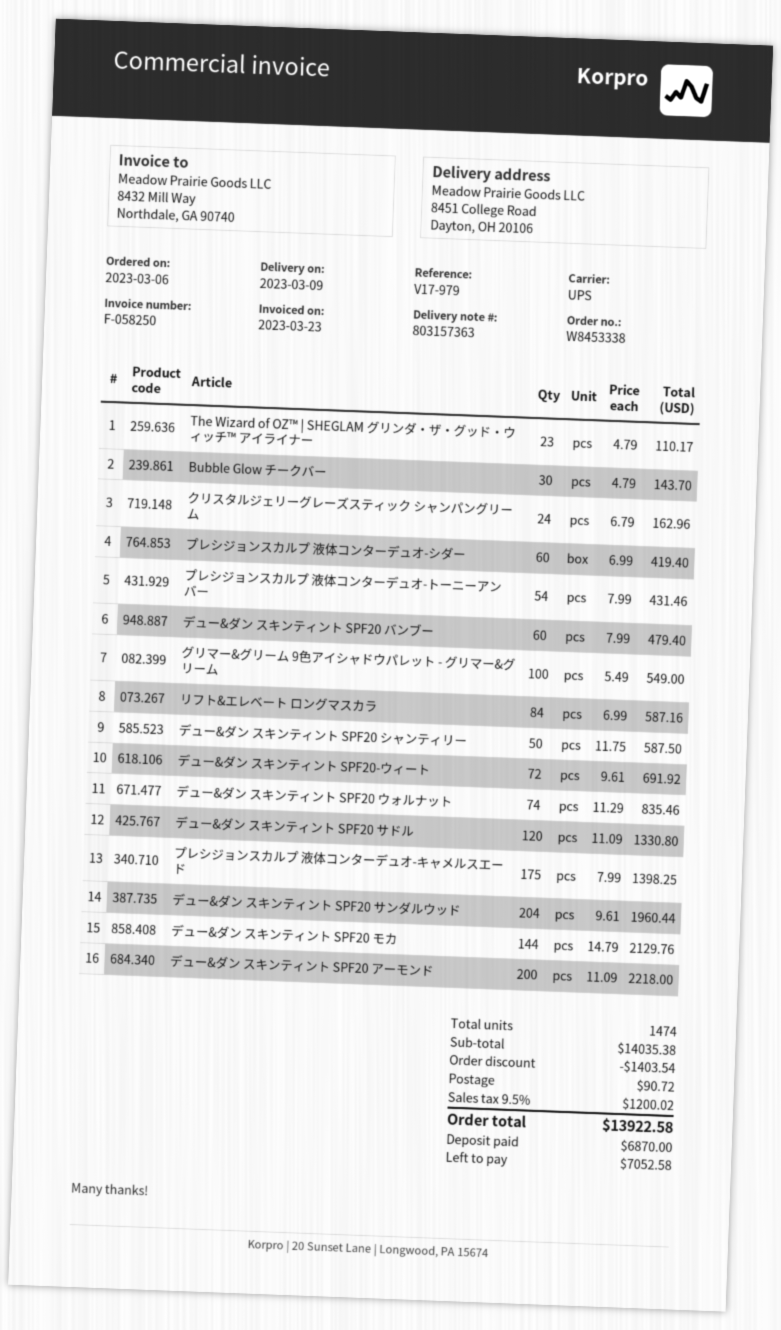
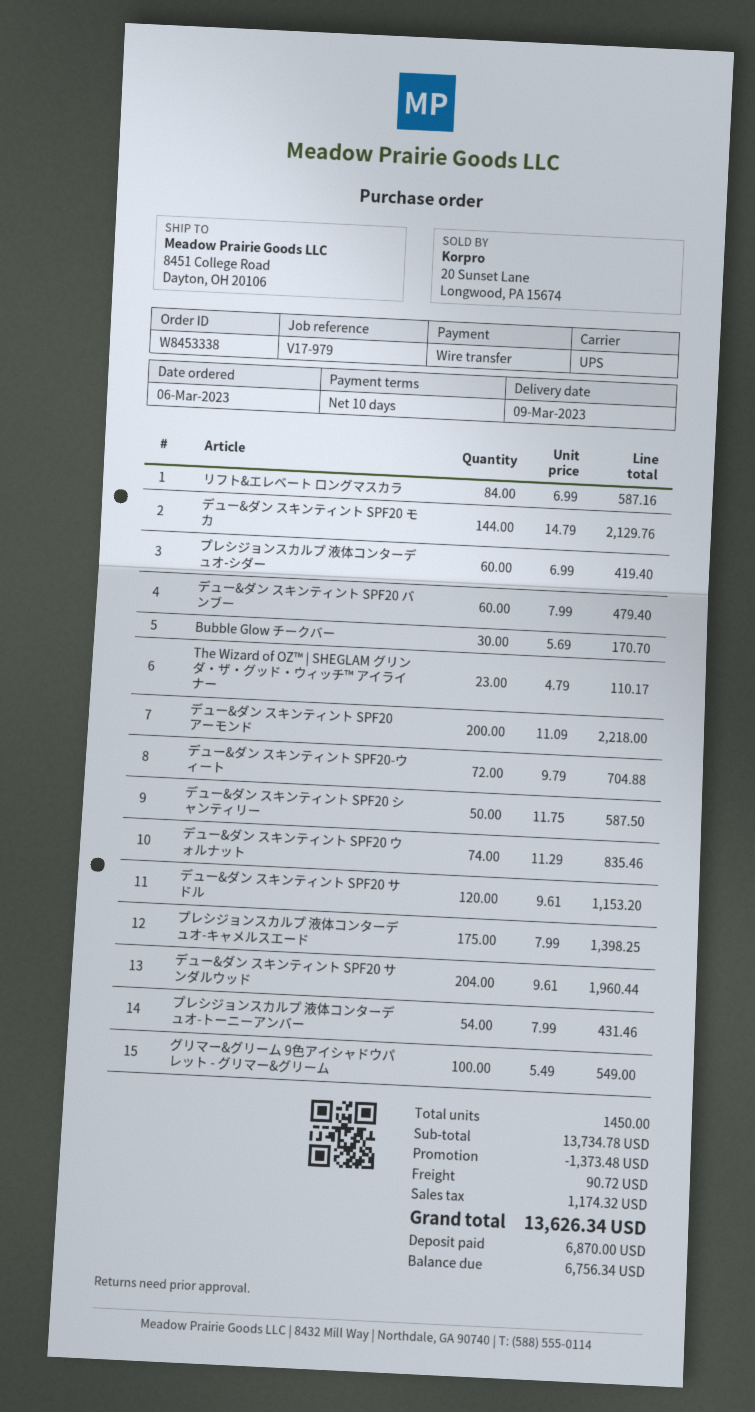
Bubble Glow チークバー: 30 x 4.79 = 143.70 -> 30 x 5.69 = 170.70
クリスタルジェリーグレーズスティック シャンパングリーム: 24 x 6.79 = 162.96 -> none
デュー&ダン スキンティント SPF20-ウィート: 72 x 9.61 = 691.92 -> 72 x 9.79 = 704.88
デュー&ダン スキンティント SPF20 サドル: 120 x 11.09 = 1330.80 -> 120 x 9.61 = 1153.20
total quantity: 1474 -> 1450
subtotal: 14035.38 -> 13734.78
discount: 1403.54 -> 1373.48
tax: 1200.02 -> 1174.32
total: 13922.58 -> 13626.34
balance: 7052.58 -> 6756.34

